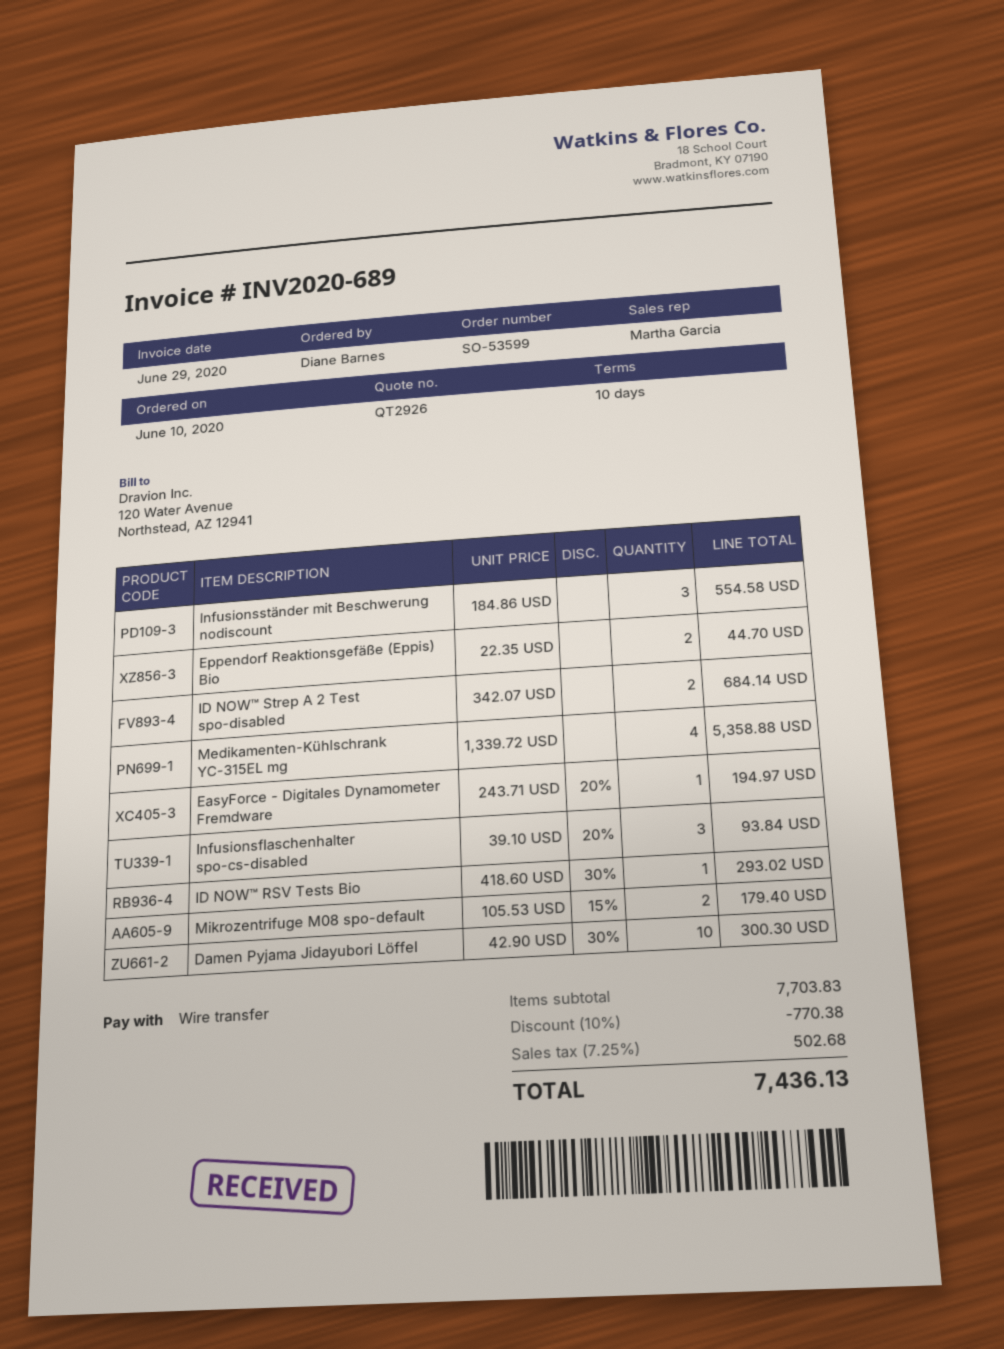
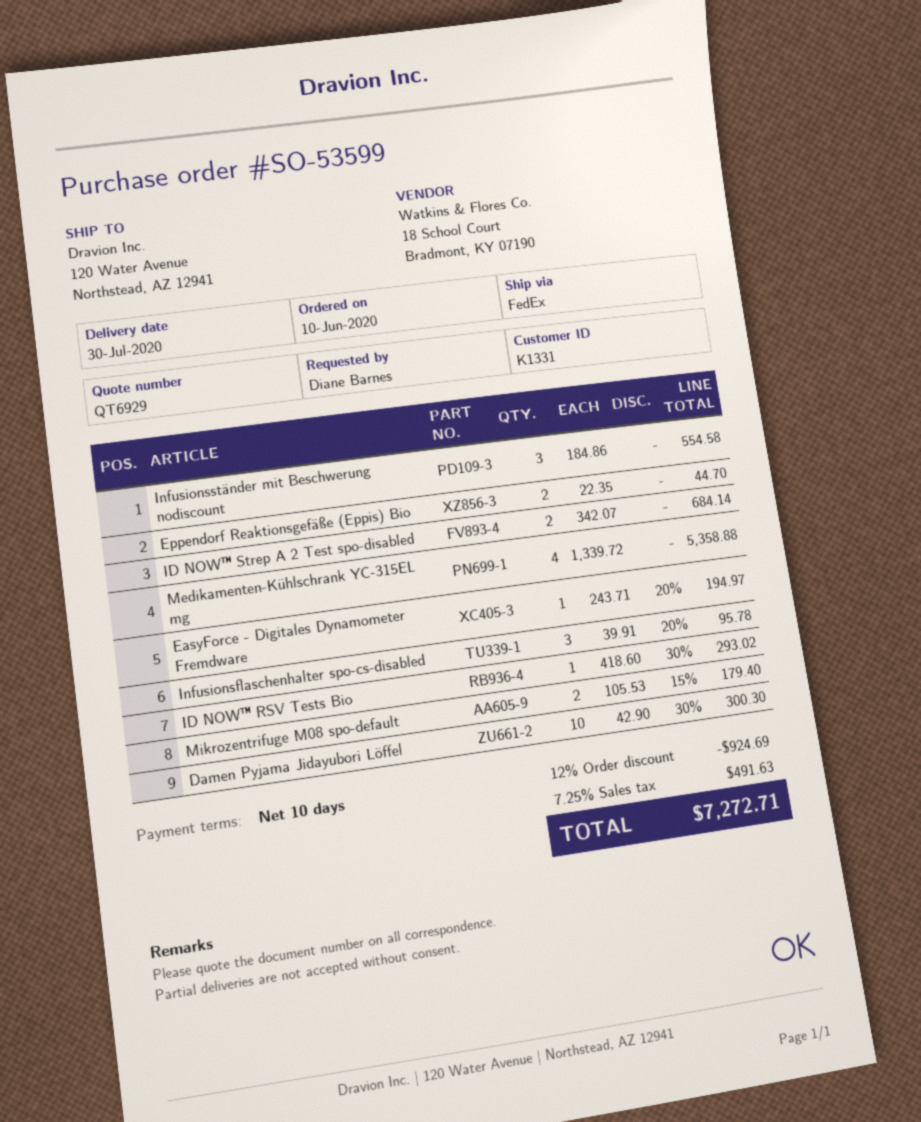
quote number: QT2926 -> QT6929
Infusionsflaschenhalter spo-cs-disabled: 3 x 39.10 - 20% = 93.84 -> 3 x 39.91 - 20% = 95.78
discount: 10% = 770.38 -> 12% = 924.69
tax: 7.25% = 502.68 -> 7.25% = 491.63
total: 7436.13 -> 7272.71

